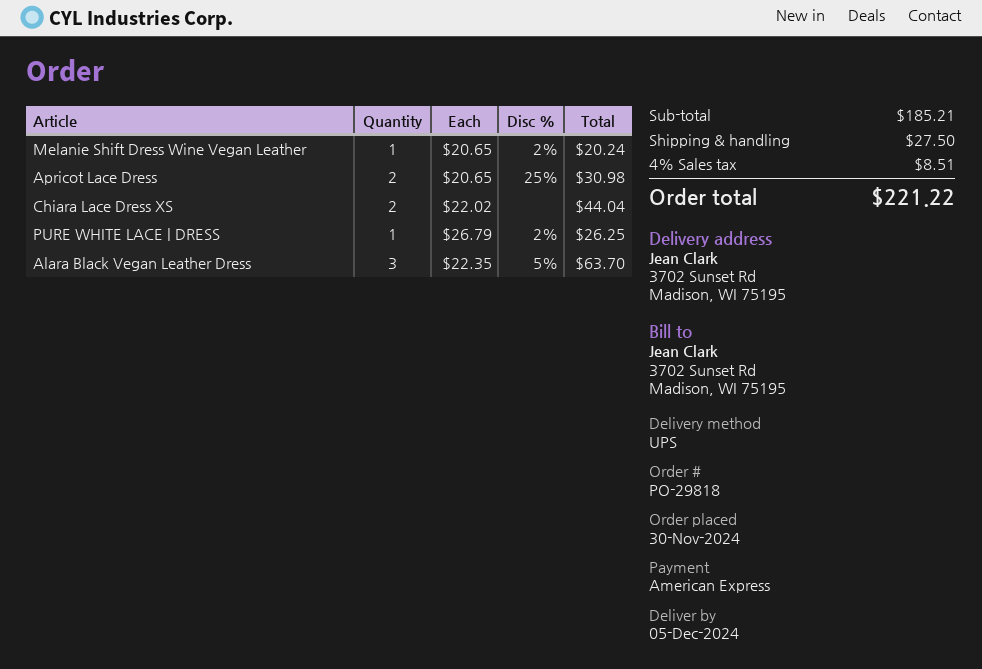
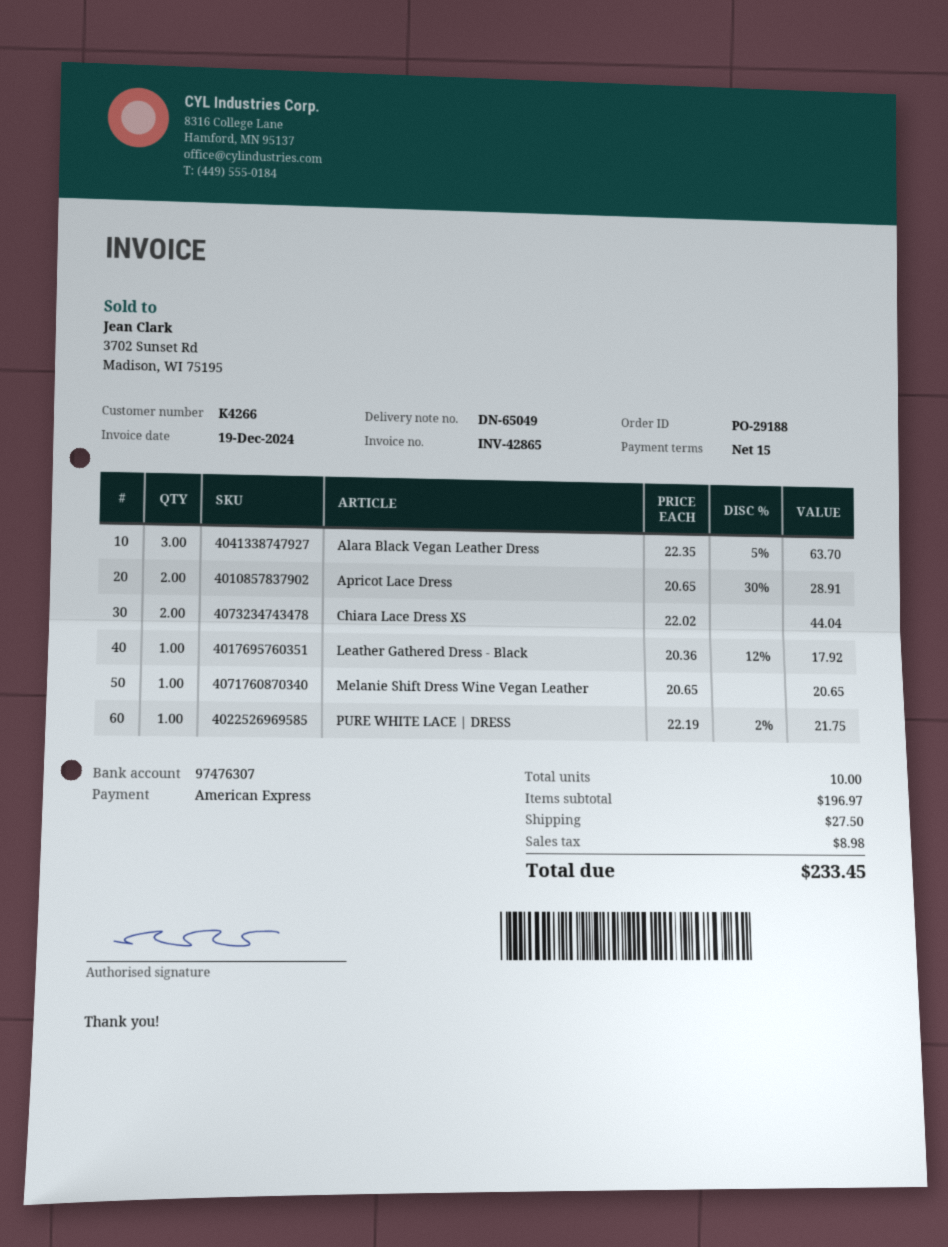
order number: PO-29818 -> PO-29188
Melanie Shift Dress Wine Vegan Leather: 1 x 20.65 - 2% = 20.24 -> 1 x 20.65 = 20.65
Apricot Lace Dress: 2 x 20.65 - 25% = 30.98 -> 2 x 20.65 - 30% = 28.91
PURE WHITE LACE | DRESS: 1 x 26.79 - 2% = 26.25 -> 1 x 22.19 - 2% = 21.75
Leather Gathered Dress - Black: none -> 1 x 20.36 - 12% = 17.92
subtotal: 185.21 -> 196.97
tax: 8.51 -> 8.98
total: 221.22 -> 233.45

